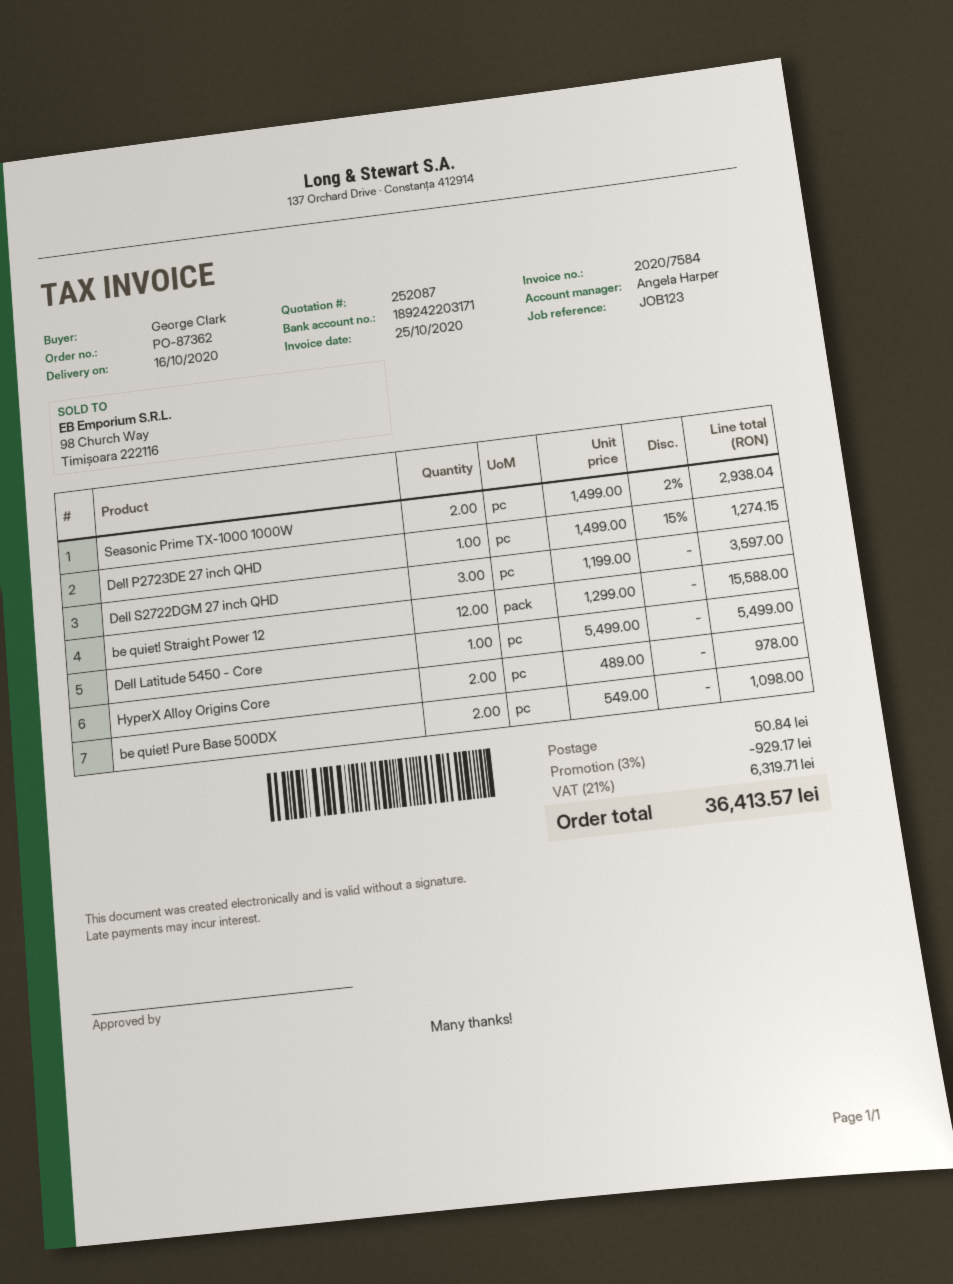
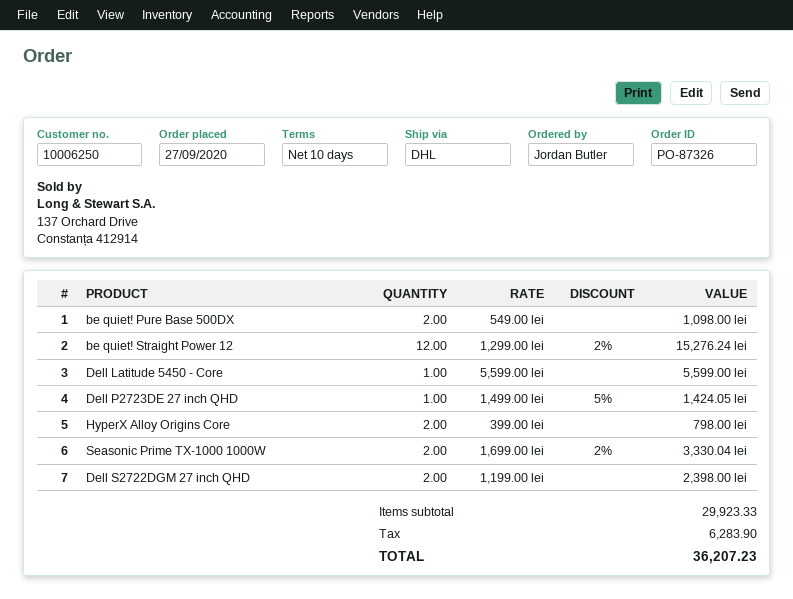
order number: PO-87362 -> PO-87326
ordered by: George Clark -> Jordan Butler
Seasonic Prime TX-1000 1000W: 2 x 1499.00 - 2% = 2938.04 -> 2 x 1699.00 - 2% = 3330.04
Dell P2723DE 27 inch QHD: 1 x 1499.00 - 15% = 1274.15 -> 1 x 1499.00 - 5% = 1424.05
Dell S2722DGM 27 inch QHD: 3 x 1199.00 = 3597.00 -> 2 x 1199.00 = 2398.00
be quiet! Straight Power 12: 12 x 1299.00 = 15588.00 -> 12 x 1299.00 - 2% = 15276.24
Dell Latitude 5450 - Core: 1 x 5499.00 = 5499.00 -> 1 x 5599.00 = 5599.00
HyperX Alloy Origins Core: 2 x 489.00 = 978.00 -> 2 x 399.00 = 798.00
discount: 3% = 929.17 -> none
shipping: 50.84 -> none
tax: 6319.71 -> 6283.90
total: 36413.57 -> 36207.23

